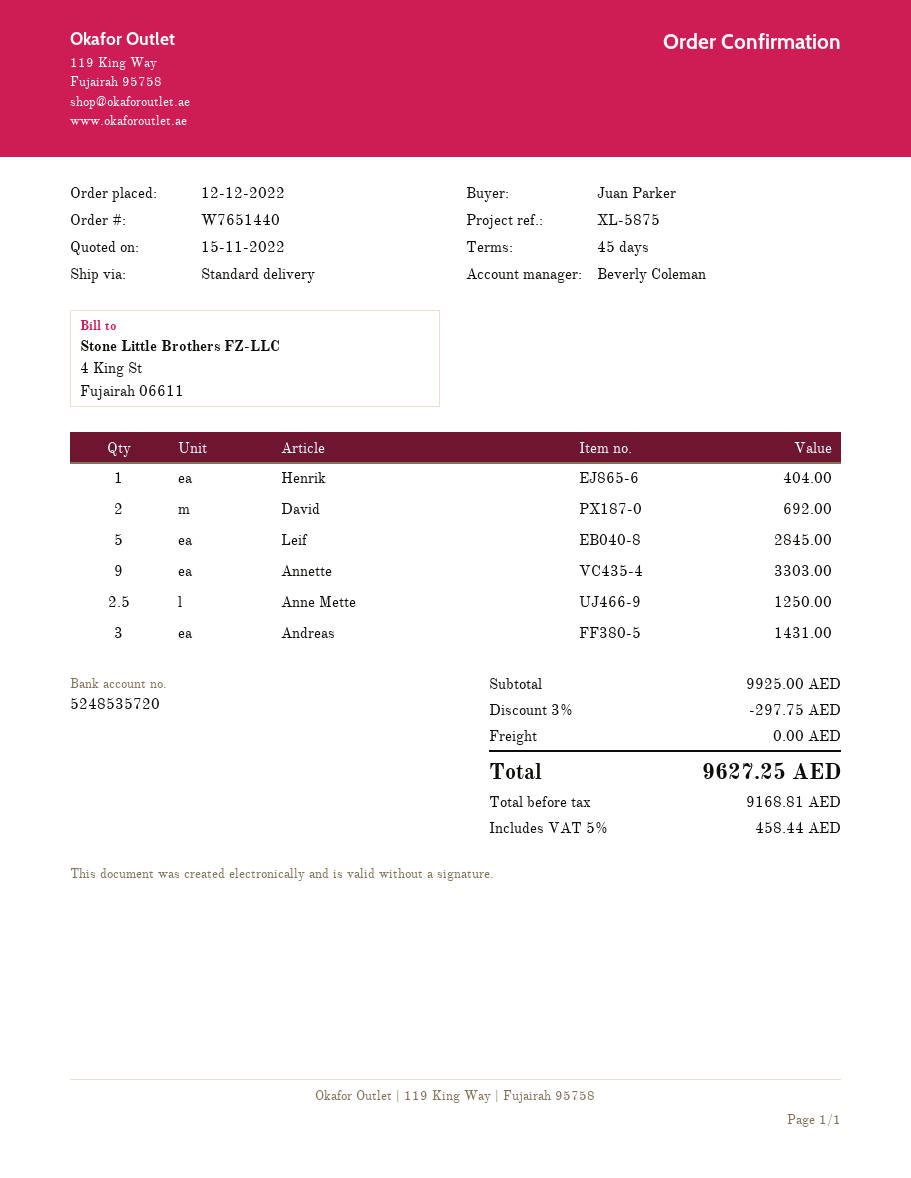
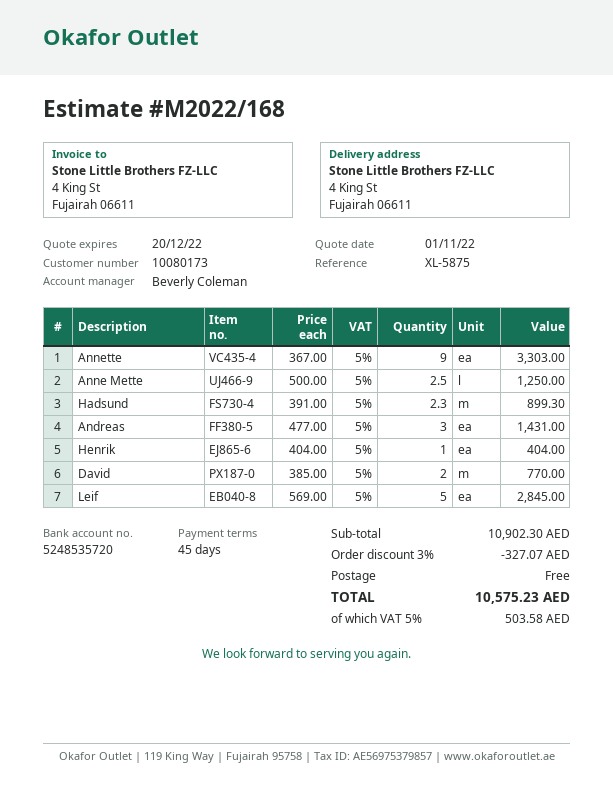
quote date: 2022-11-15 -> 2022-11-01
David: 2 for 692.00 -> 2 for 770.00
Hadsund: none -> 2.3 for 899.30
subtotal: 9925.00 -> 10902.30
discount: 3% = 297.75 -> 3% = 327.07
tax: 5% = 458.44 -> 5% = 503.58
total: 9627.25 -> 10575.23

